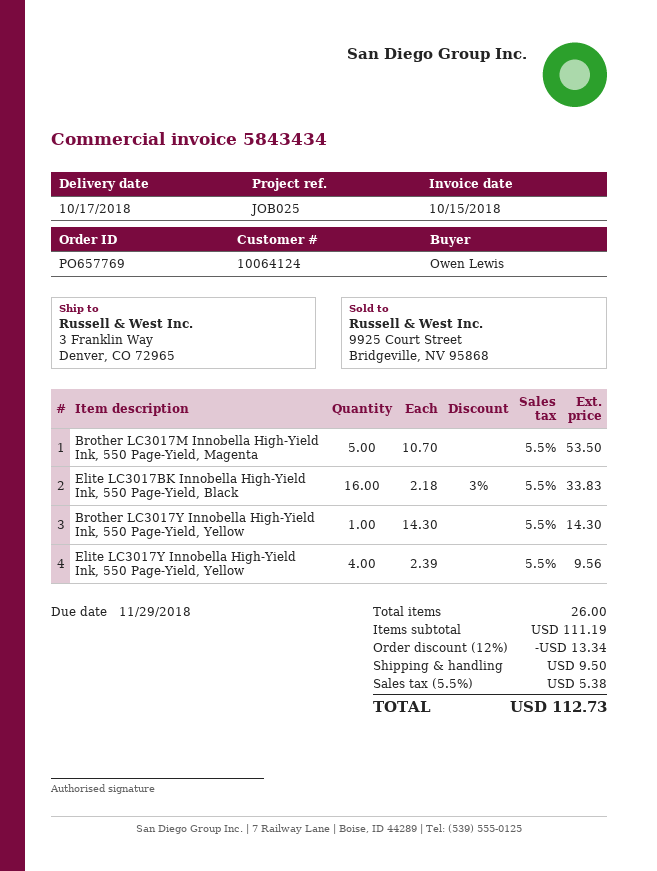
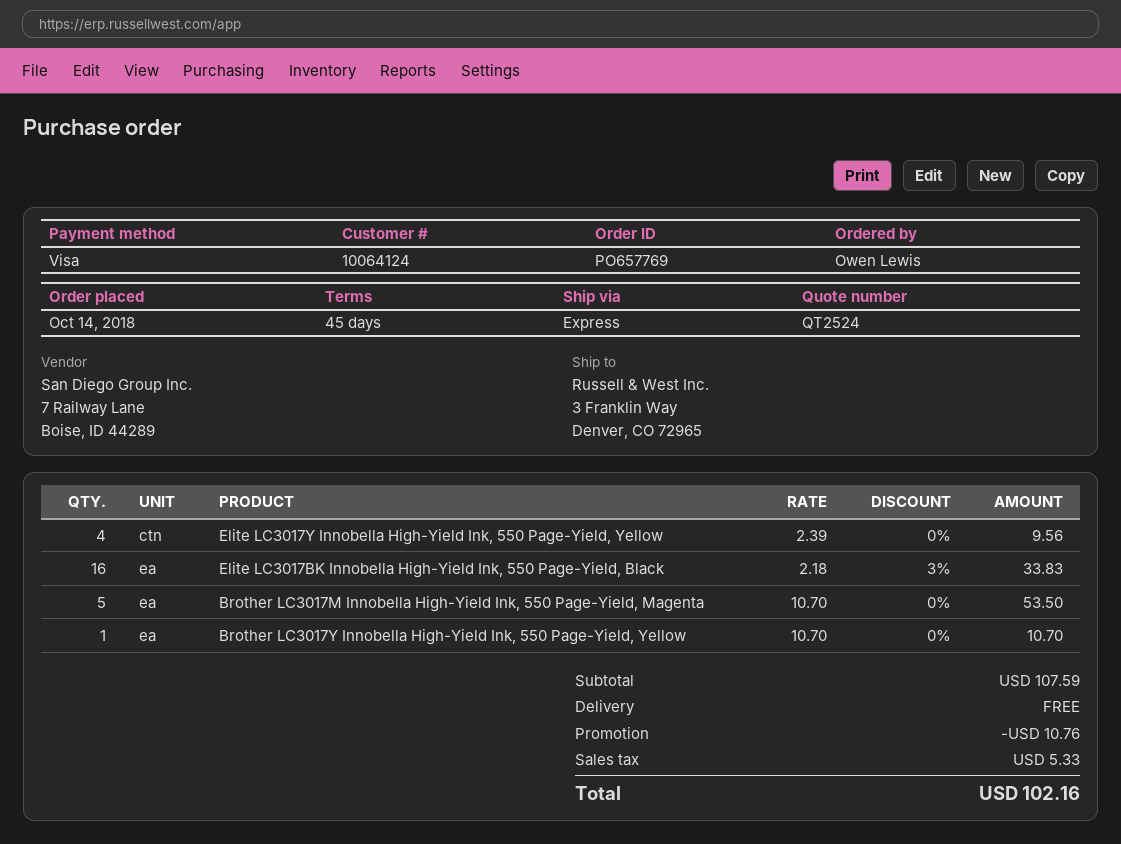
Brother LC3017Y Innobella High-Yield Ink, 550 Page-Yield, Yellow: 1 x 14.30 = 14.30 -> 1 x 10.70 = 10.70
subtotal: 111.19 -> 107.59
discount: 13.34 -> 10.76
shipping: 9.50 -> 0.00
tax: 5.38 -> 5.33
total: 112.73 -> 102.16

